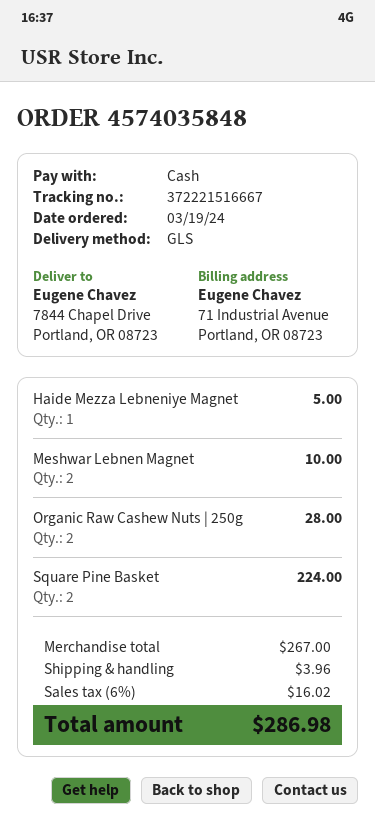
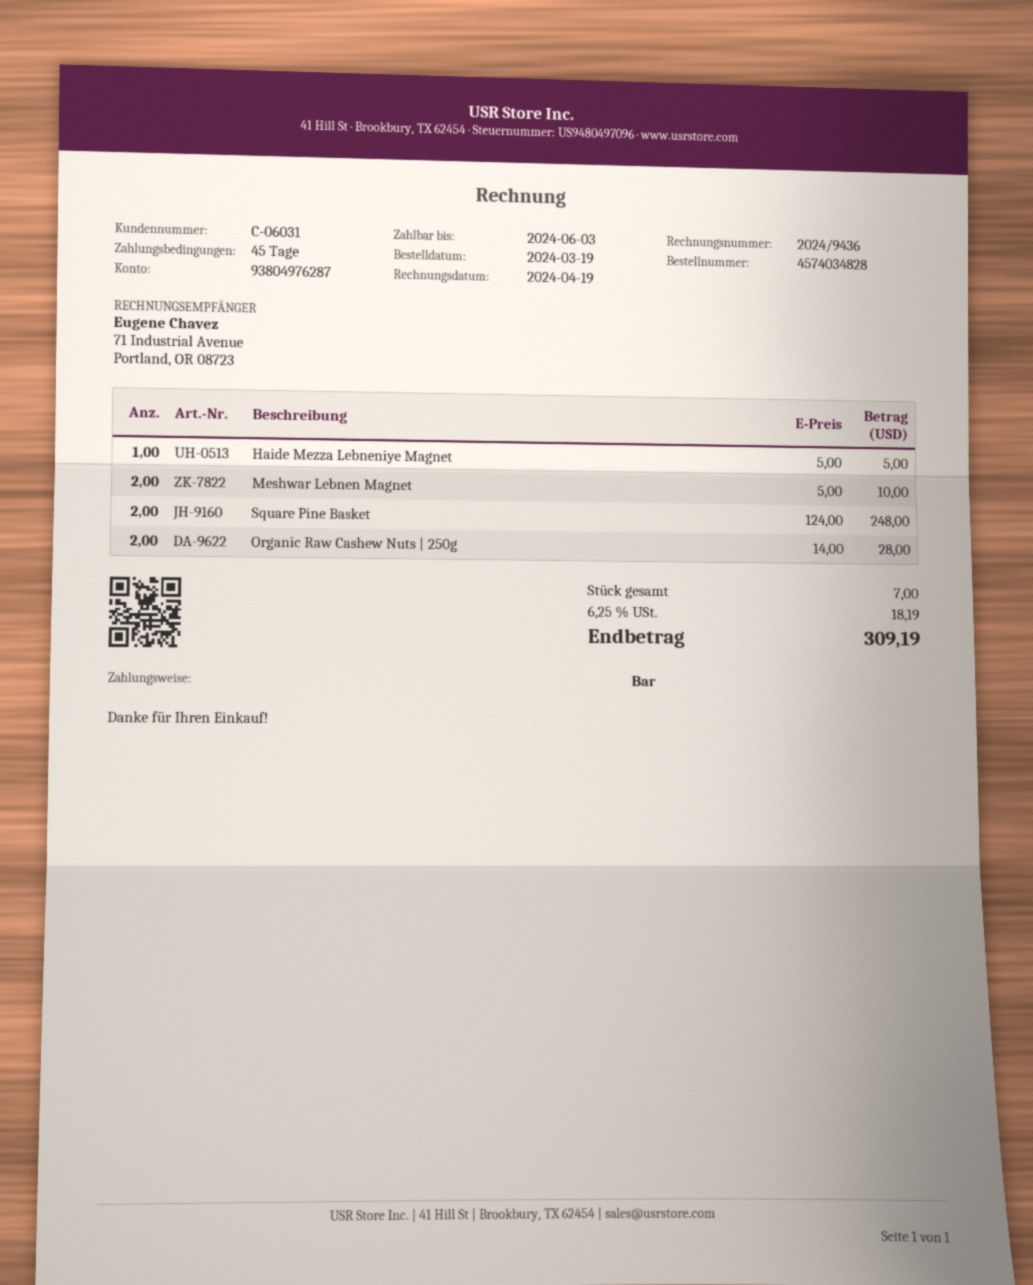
order number: 4574035848 -> 4574034828
Square Pine Basket: 2 for 224.00 -> 2 for 248.00
shipping: 3.96 -> none
tax: 6% = 16.02 -> 6.25% = 18.19
total: 286.98 -> 309.19

